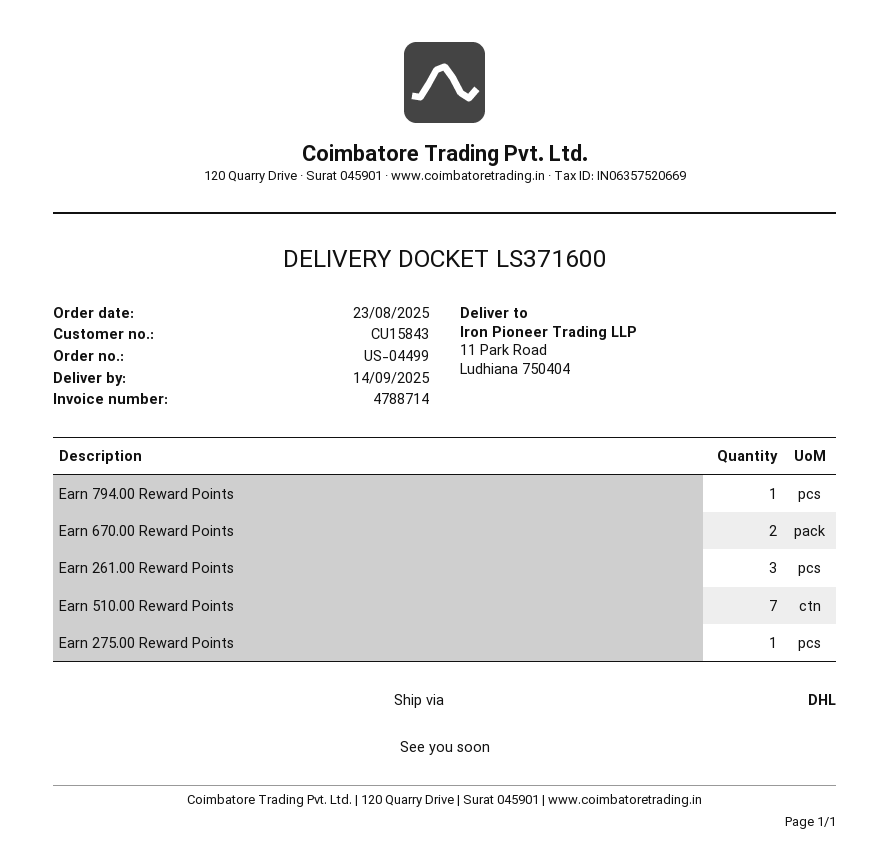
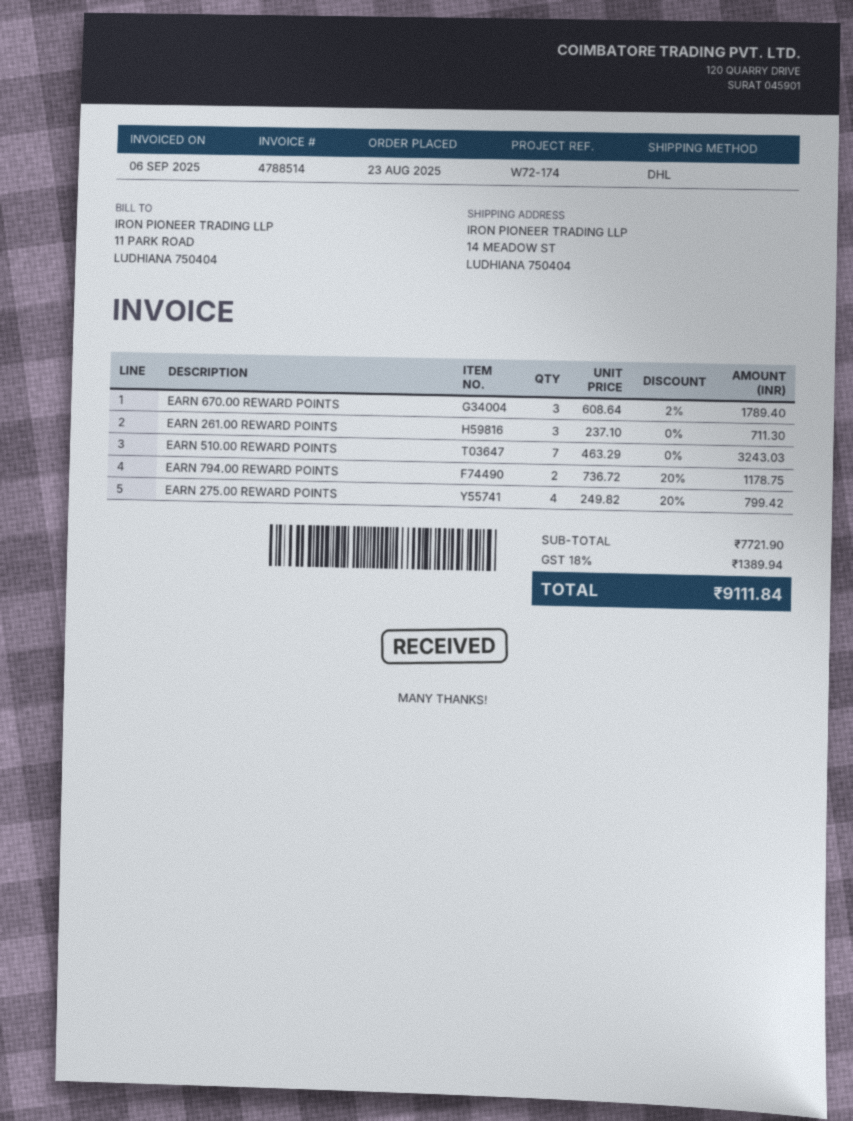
invoice number: 4788714 -> 4788514
ship to: 11 Park Road, Ludhiana 750404 -> 14 MEADOW ST, LUDHIANA 750404
Earn 794.00 Reward Points: 1 -> 2
Earn 670.00 Reward Points: 2 -> 3
Earn 275.00 Reward Points: 1 -> 4

